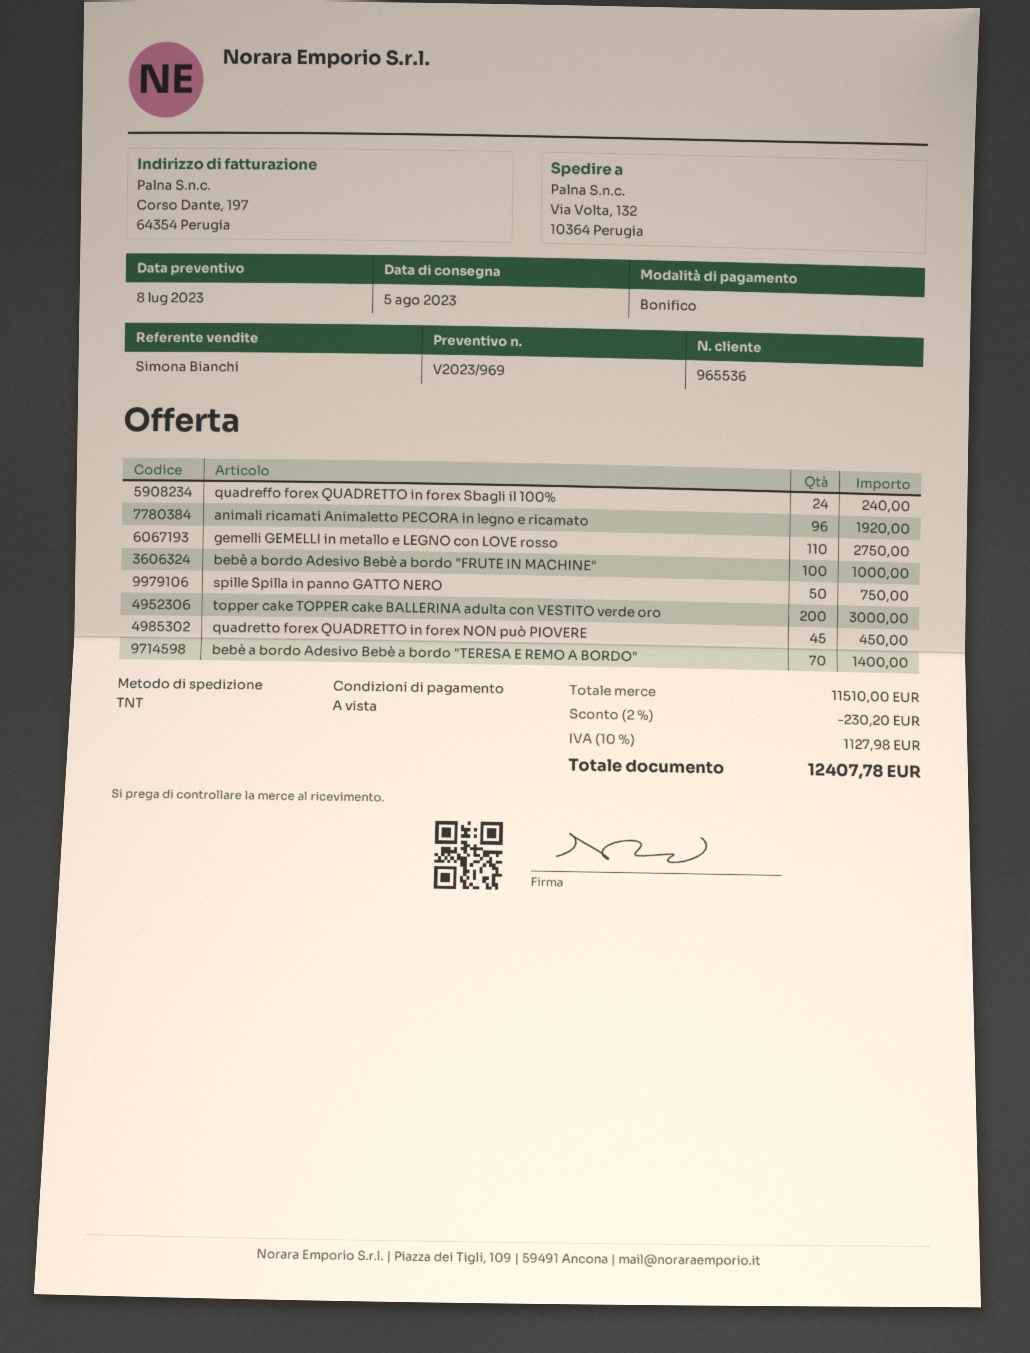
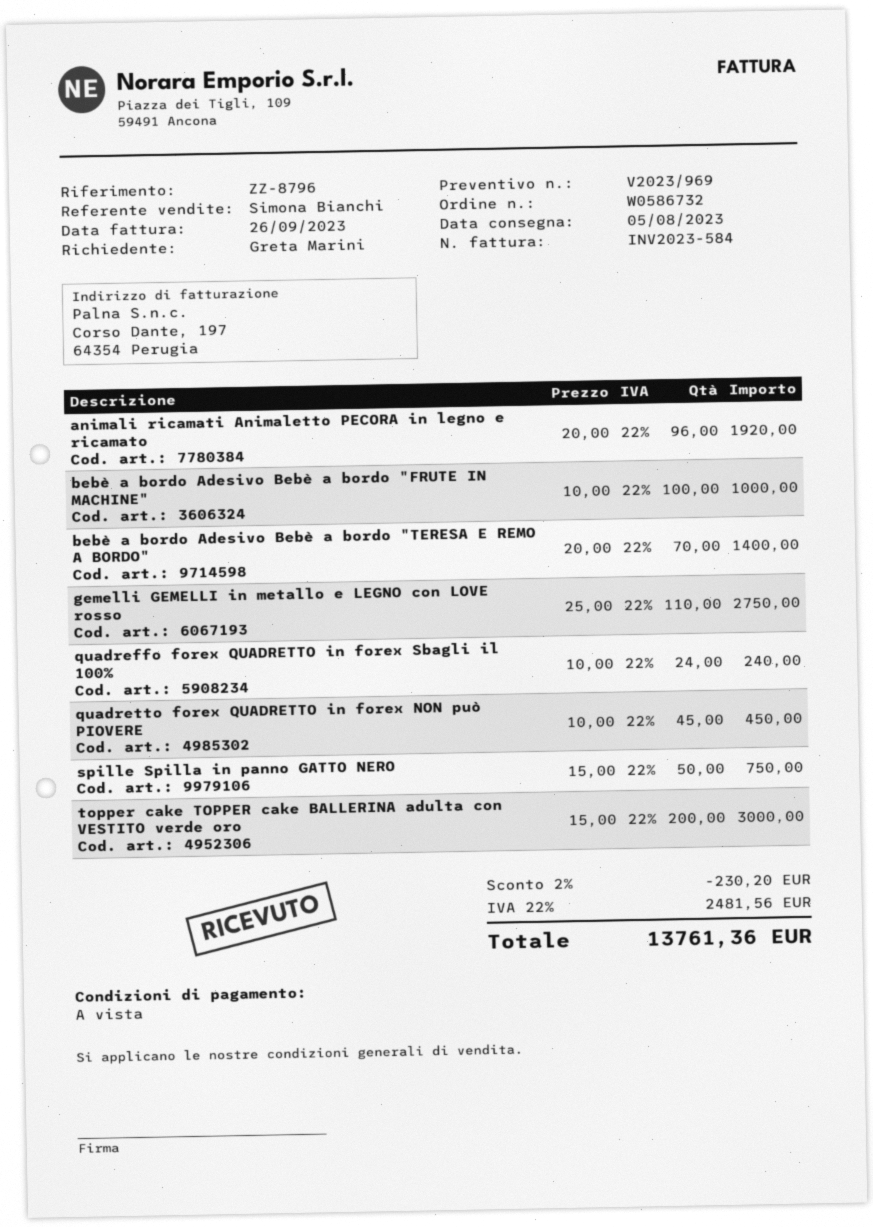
tax: 10% = 1127.98 -> 22% = 2481.56
total: 12407.78 -> 13761.36

